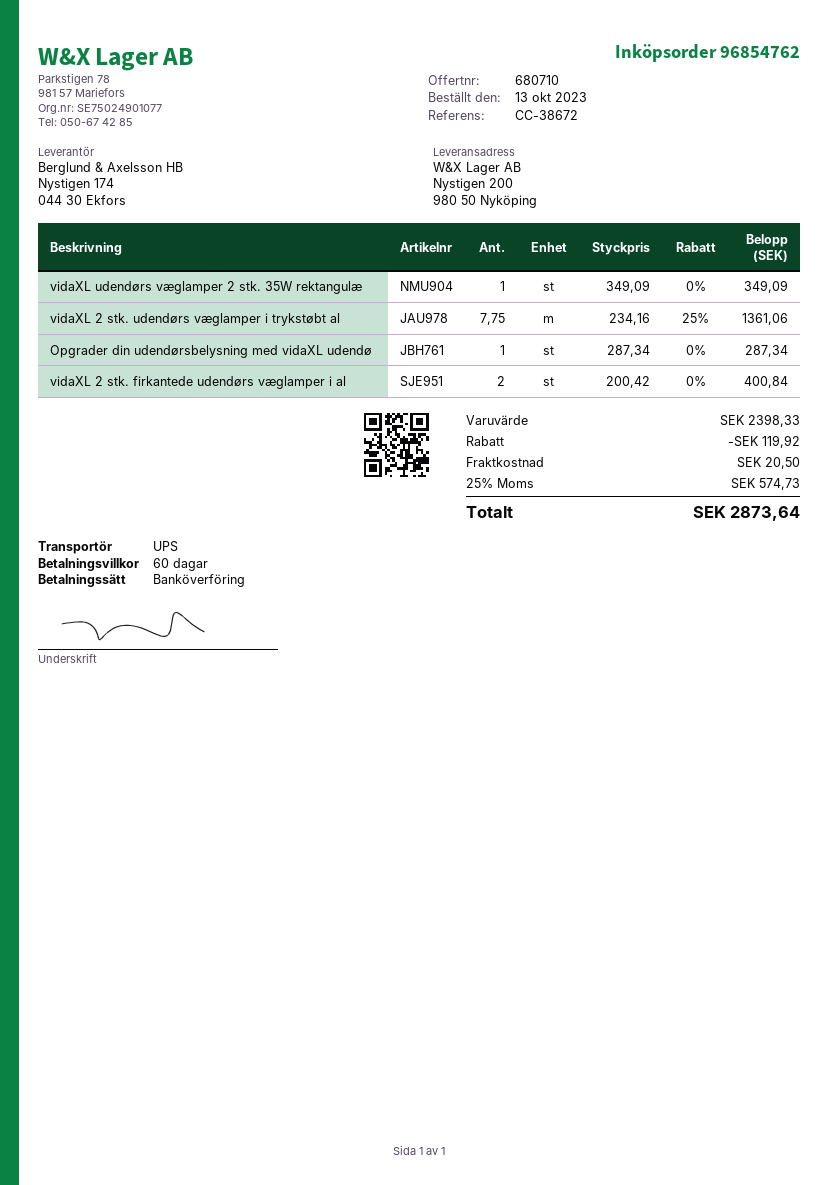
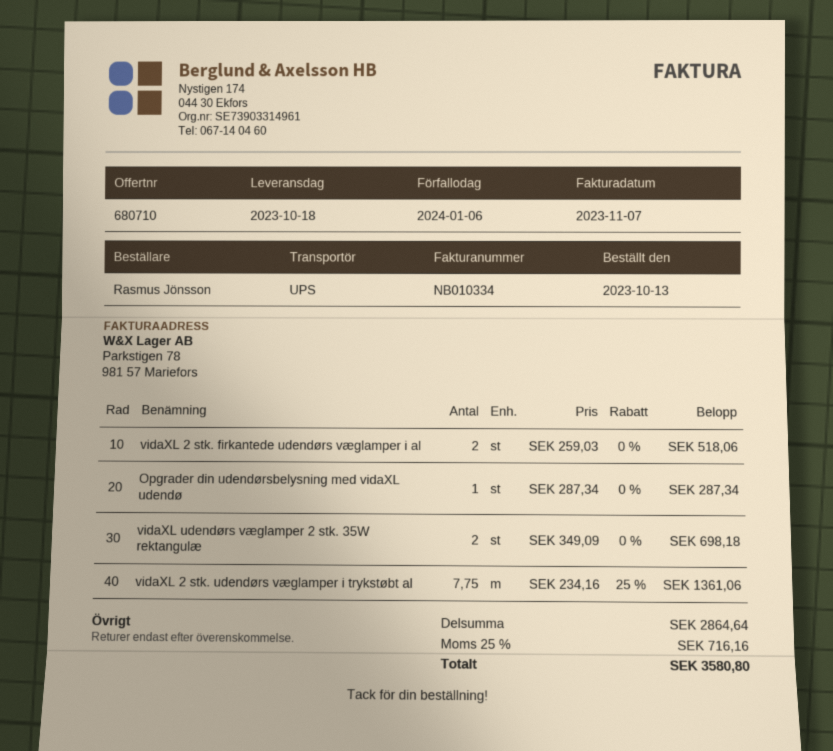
vidaXL udendørs væglamper 2 stk. 35W rektangulæ: 1 x 349.09 = 349.09 -> 2 x 349.09 = 698.18
vidaXL 2 stk. firkantede udendørs væglamper i al: 2 x 200.42 = 400.84 -> 2 x 259.03 = 518.06
subtotal: 2398.33 -> 2864.64
discount: 119.92 -> none
shipping: 20.50 -> none
tax: 25% = 574.73 -> 25% = 716.16
total: 2873.64 -> 3580.80

